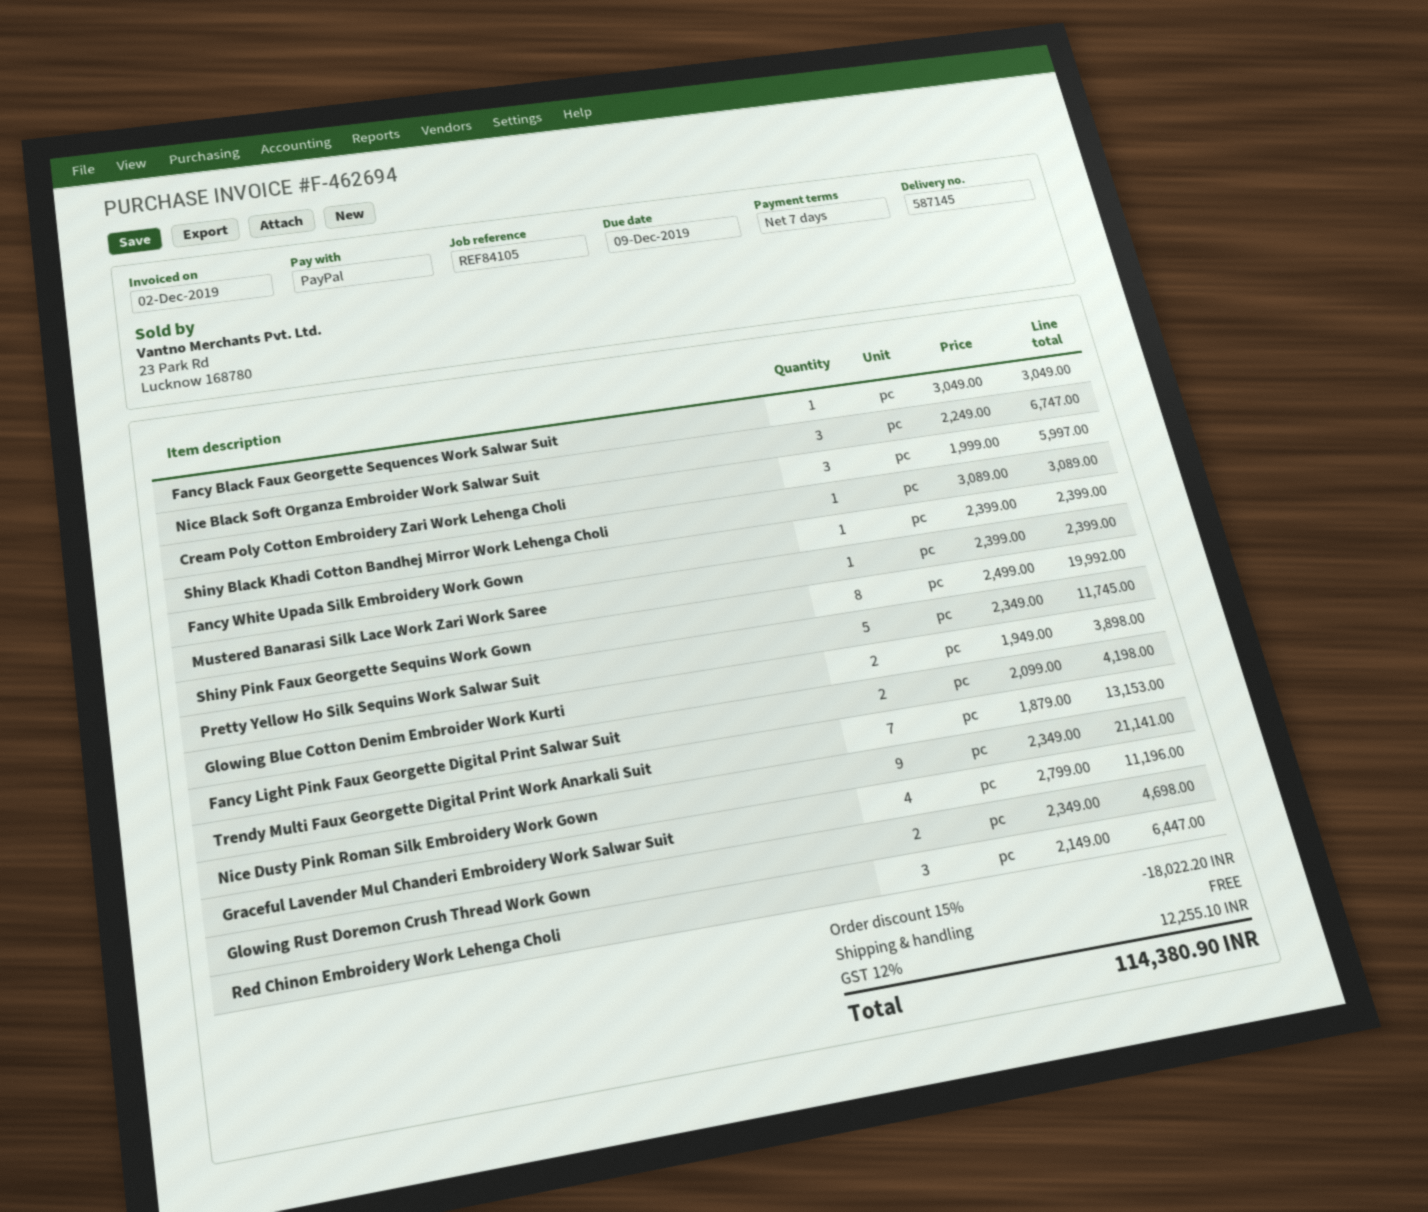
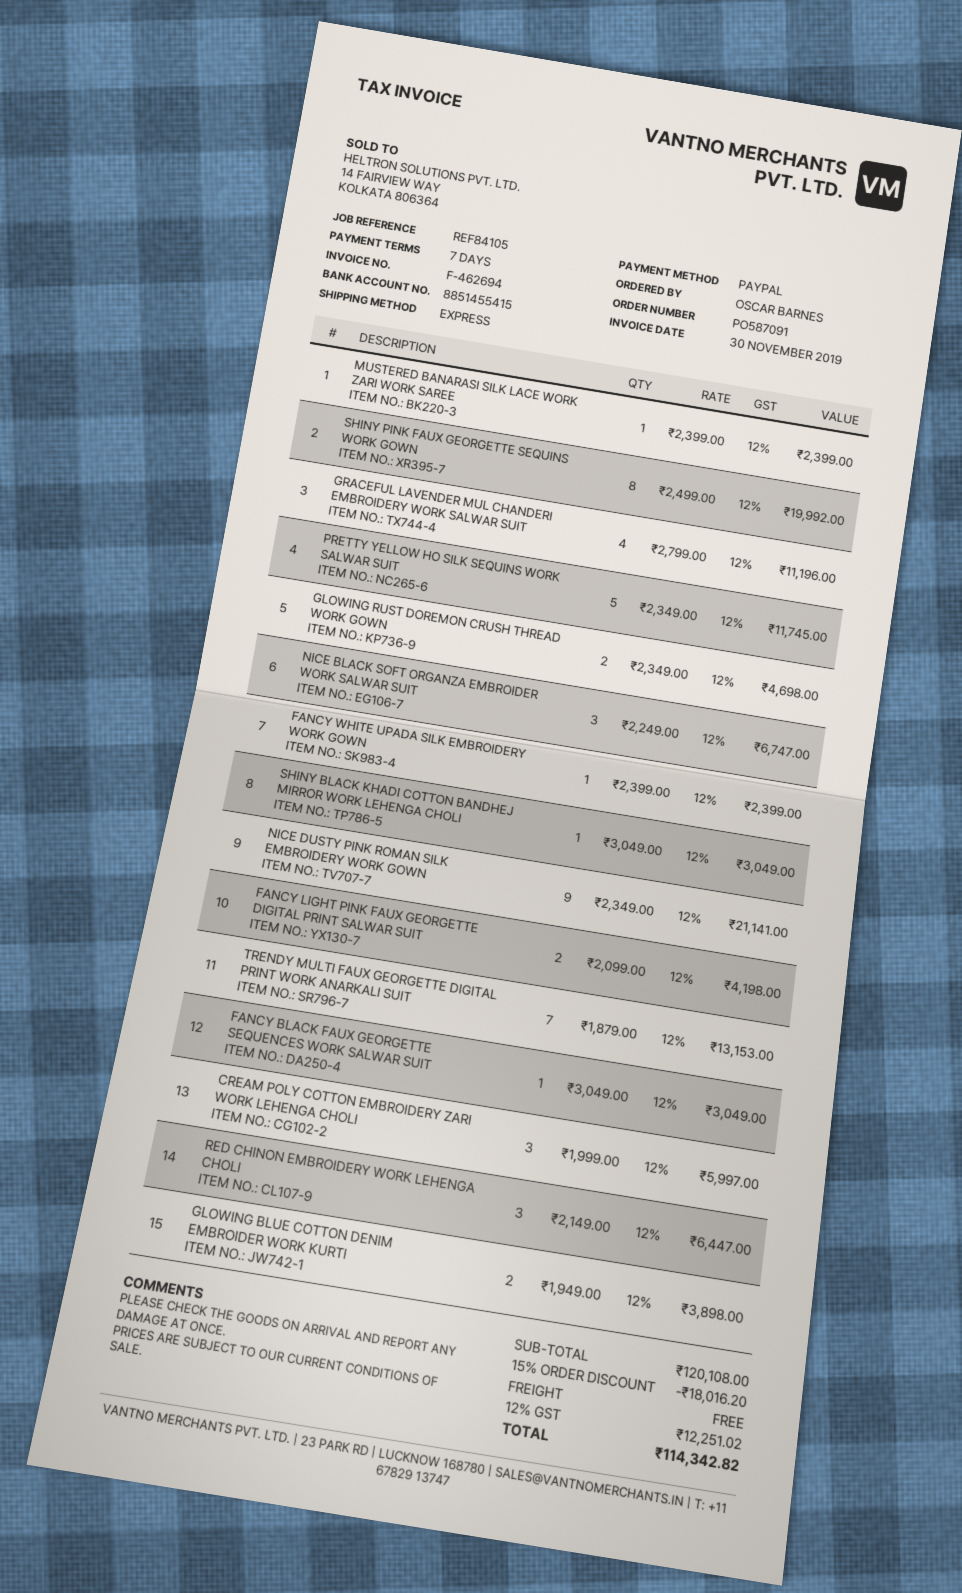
invoice date: 2019-12-02 -> 2019-11-30
Shiny Black Khadi Cotton Bandhej Mirror Work Lehenga Choli: 1 x 3089.00 = 3089.00 -> 1 x 3049.00 = 3049.00
discount: 15% = 18022.20 -> 15% = 18016.20
tax: 12% = 12255.10 -> 12% = 12251.02
total: 114380.90 -> 114342.82

